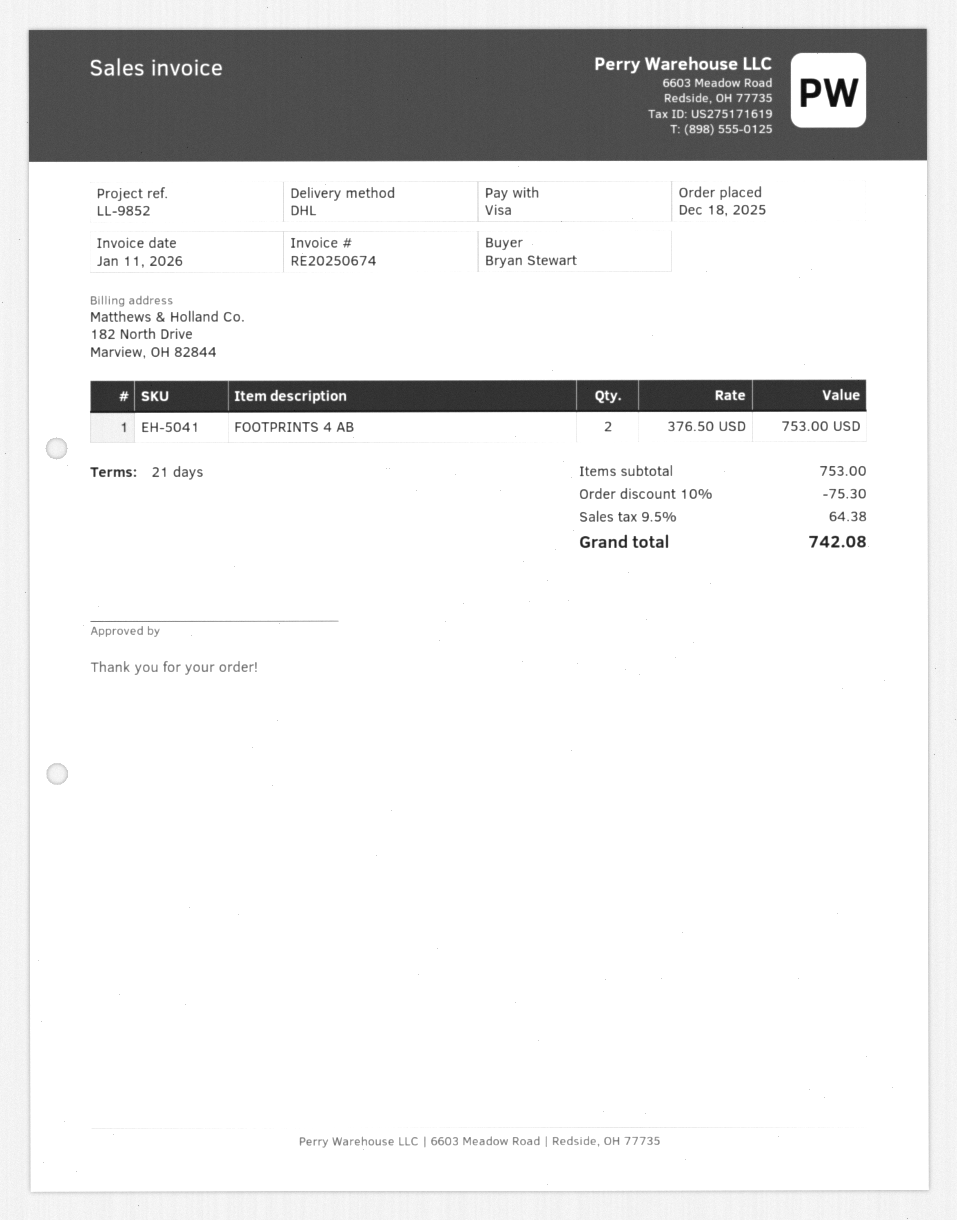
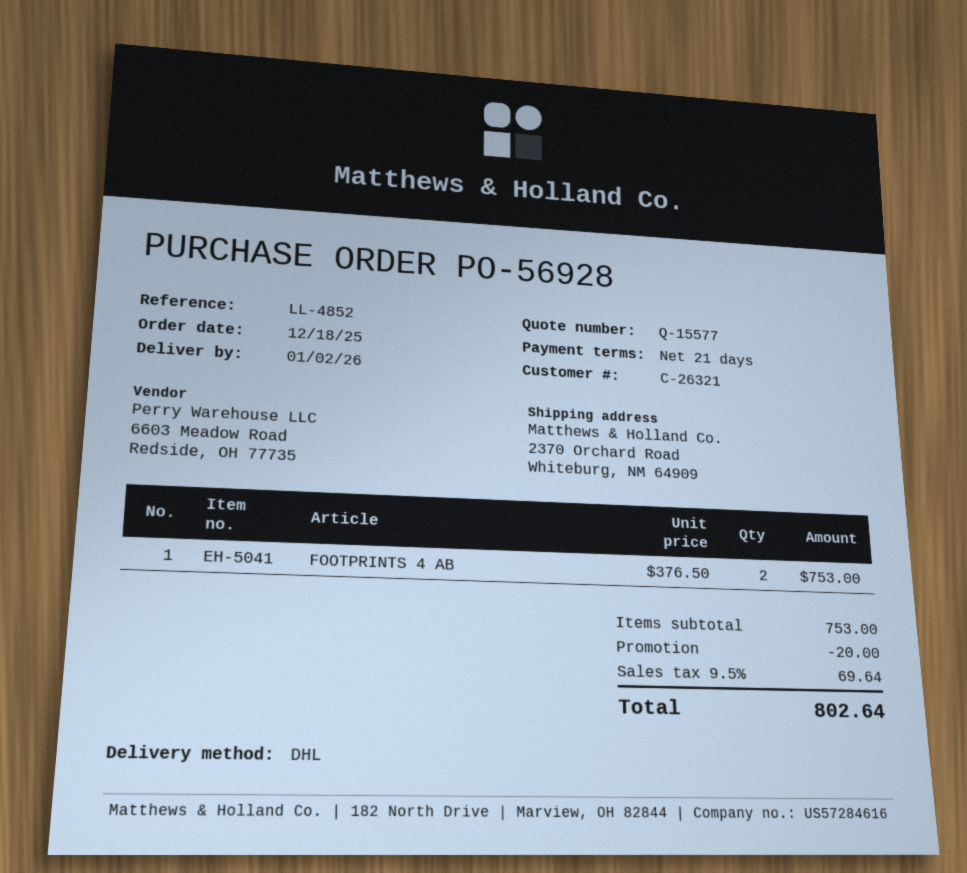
reference: LL-9852 -> LL-4852
discount: 75.30 -> 20.00
tax: 9.5% = 64.38 -> 9.5% = 69.64
total: 742.08 -> 802.64

